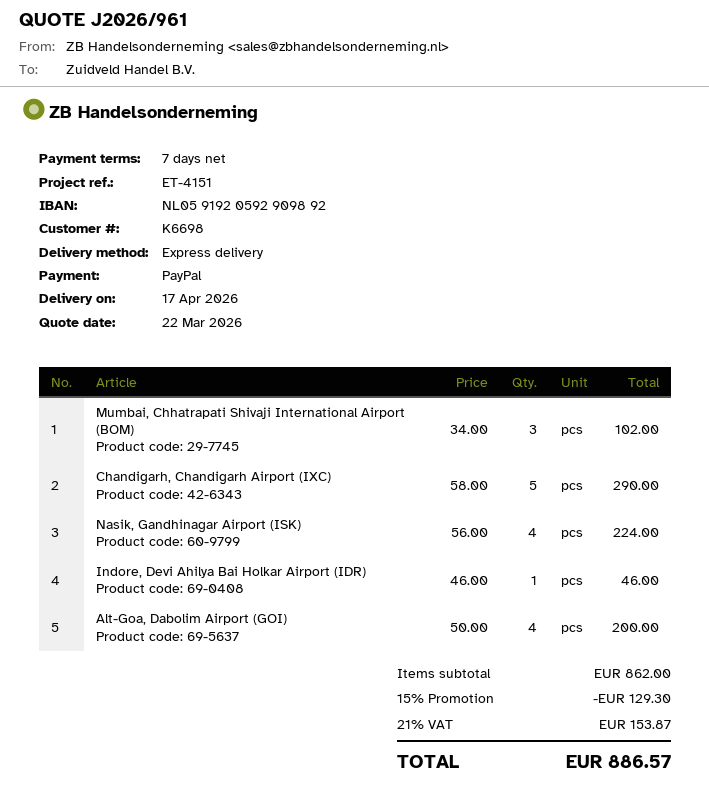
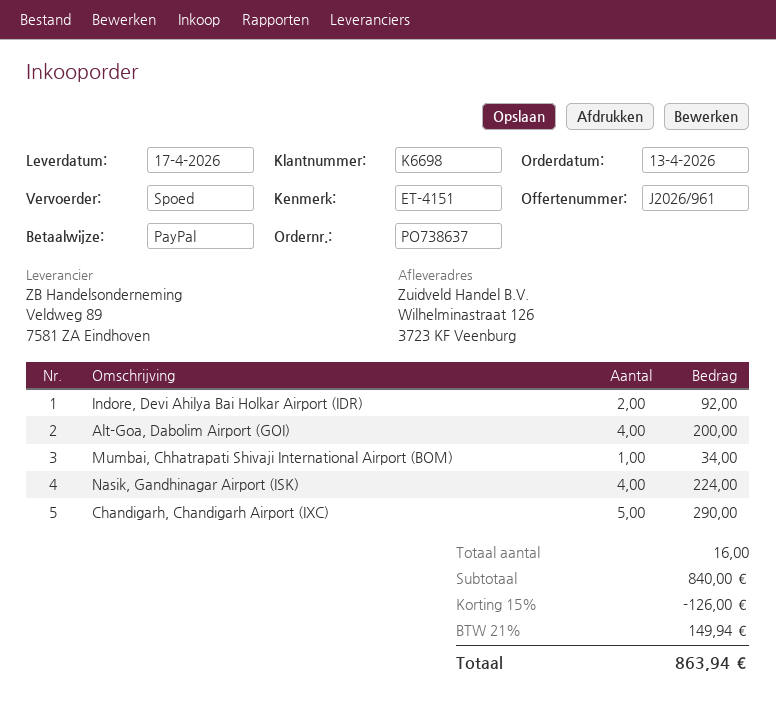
Mumbai, Chhatrapati Shivaji International Airport (BOM): 3 for 102.00 -> 1 for 34.00
Indore, Devi Ahilya Bai Holkar Airport (IDR): 1 for 46.00 -> 2 for 92.00
subtotal: 862.00 -> 840.00
discount: 15% = 129.30 -> 15% = 126.00
tax: 21% = 153.87 -> 21% = 149.94
total: 886.57 -> 863.94

